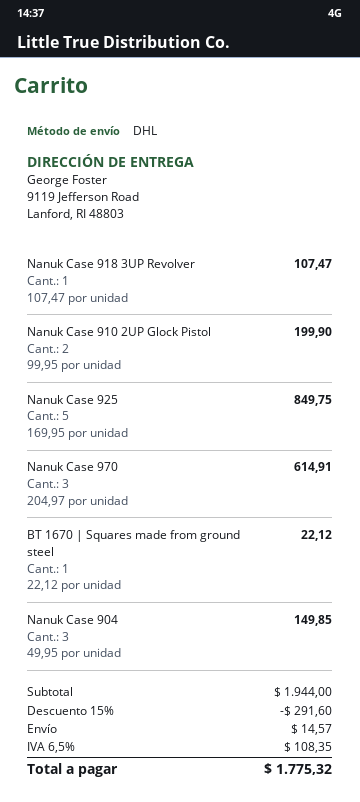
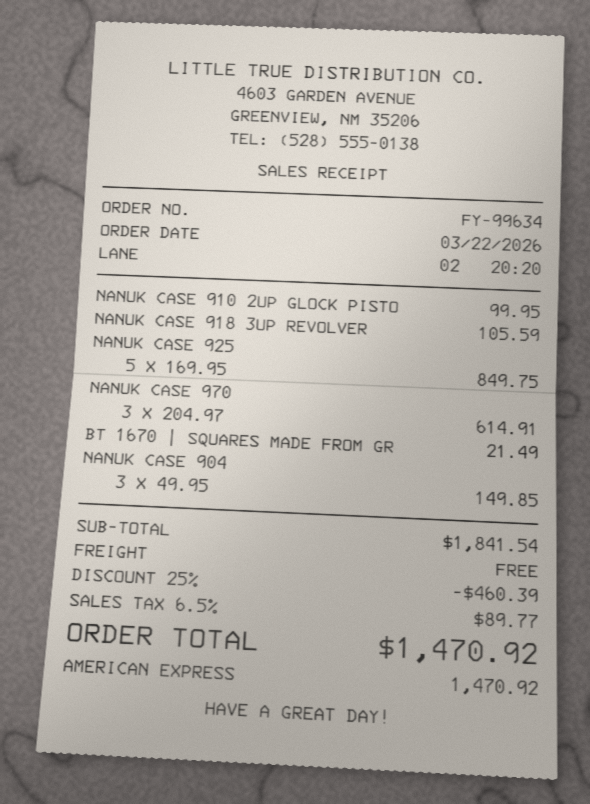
Nanuk Case 918 3UP Revolver: 1 x 107.47 = 107.47 -> 1 x 105.59 = 105.59
Nanuk Case 910 2UP Glock Pistol: 2 x 99.95 = 199.90 -> 1 x 99.95 = 99.95
BT 1670 | Squares made from ground steel: 1 x 22.12 = 22.12 -> 1 x 21.49 = 21.49
subtotal: 1944.00 -> 1841.54
discount: 15% = 291.60 -> 25% = 460.39
shipping: 14.57 -> 0.00
tax: 6.5% = 108.35 -> 6.5% = 89.77
total: 1775.32 -> 1470.92

